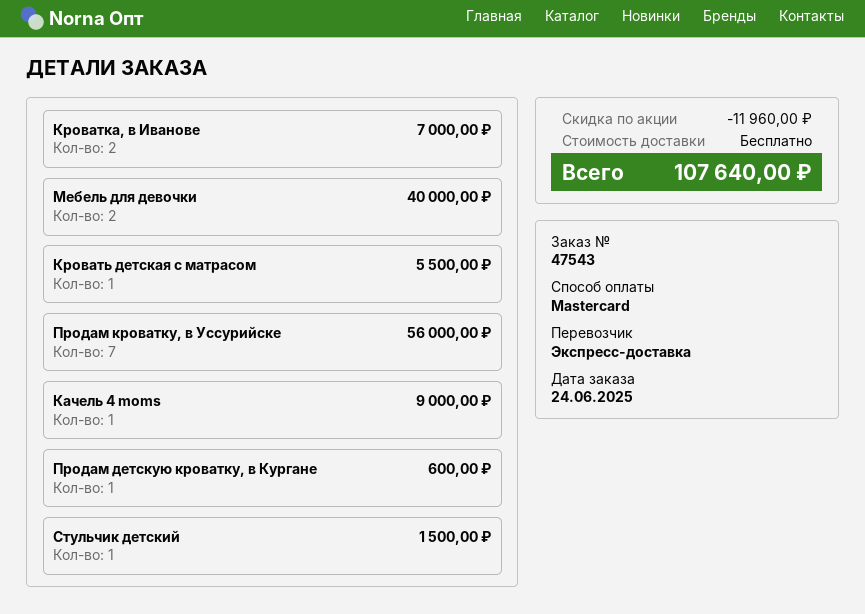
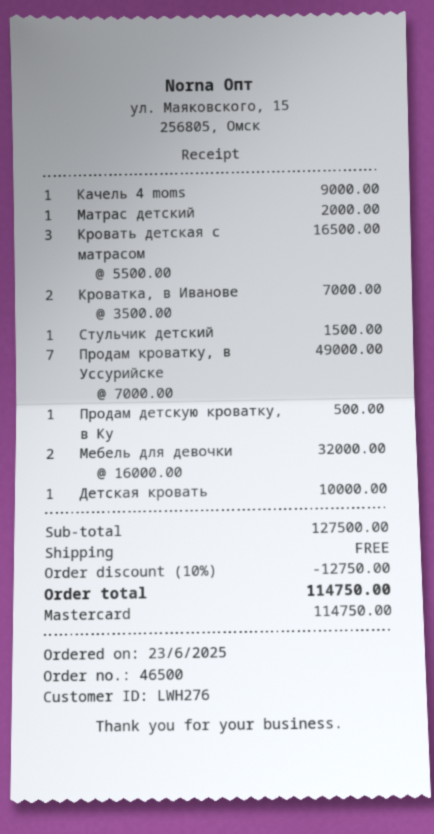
order number: 47543 -> 46500
order date: 2025-06-24 -> 2025-06-23
Мебель для девочки: 2 for 40000.00 -> 2 for 32000.00
Кровать детская с матрасом: 1 for 5500.00 -> 3 for 16500.00
Продам кроватку, в Уссурийске: 7 for 56000.00 -> 7 for 49000.00
Продам детскую кроватку, в Кургане: 1 for 600.00 -> 1 for 500.00
Матрас детский: none -> 1 for 2000.00
Детская кровать: none -> 1 for 10000.00
discount: 11960.00 -> 12750.00
total: 107640.00 -> 114750.00

